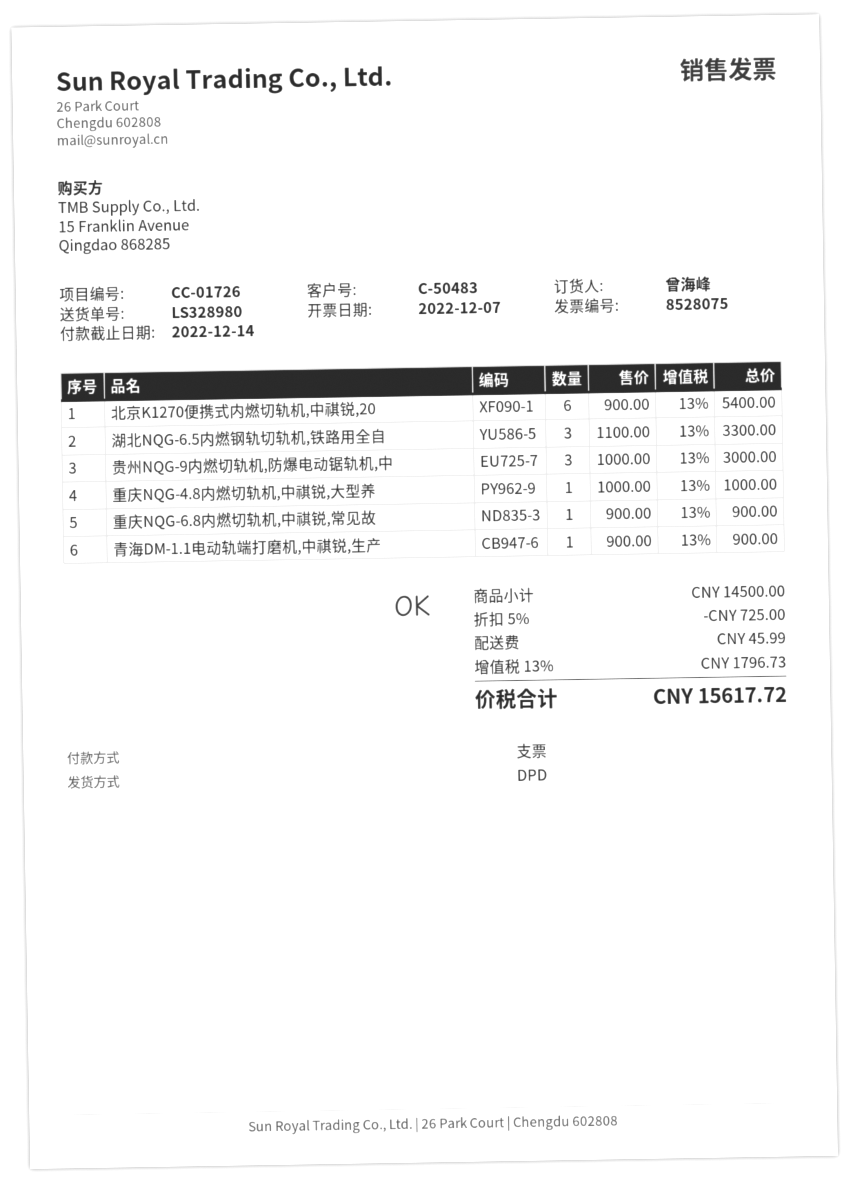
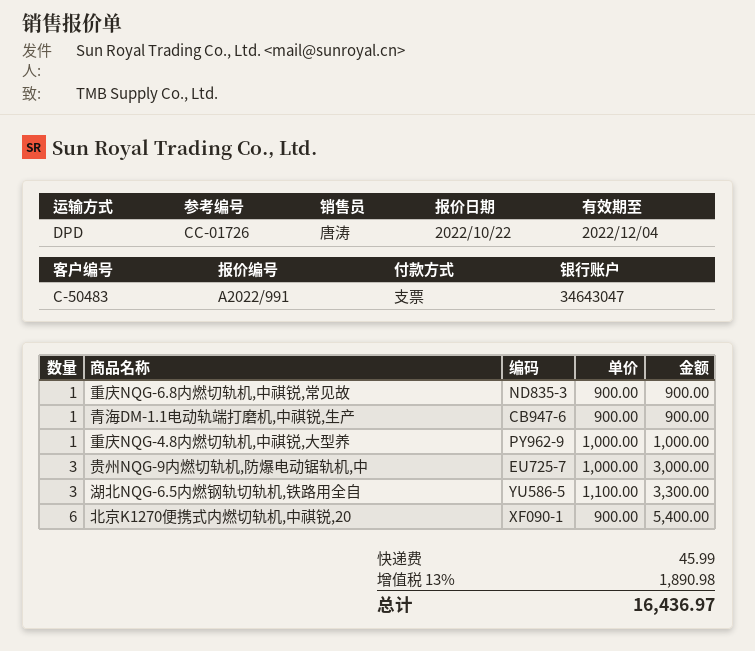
discount: 5% = 725.00 -> none
tax: 13% = 1796.73 -> 13% = 1890.98
total: 15617.72 -> 16436.97

